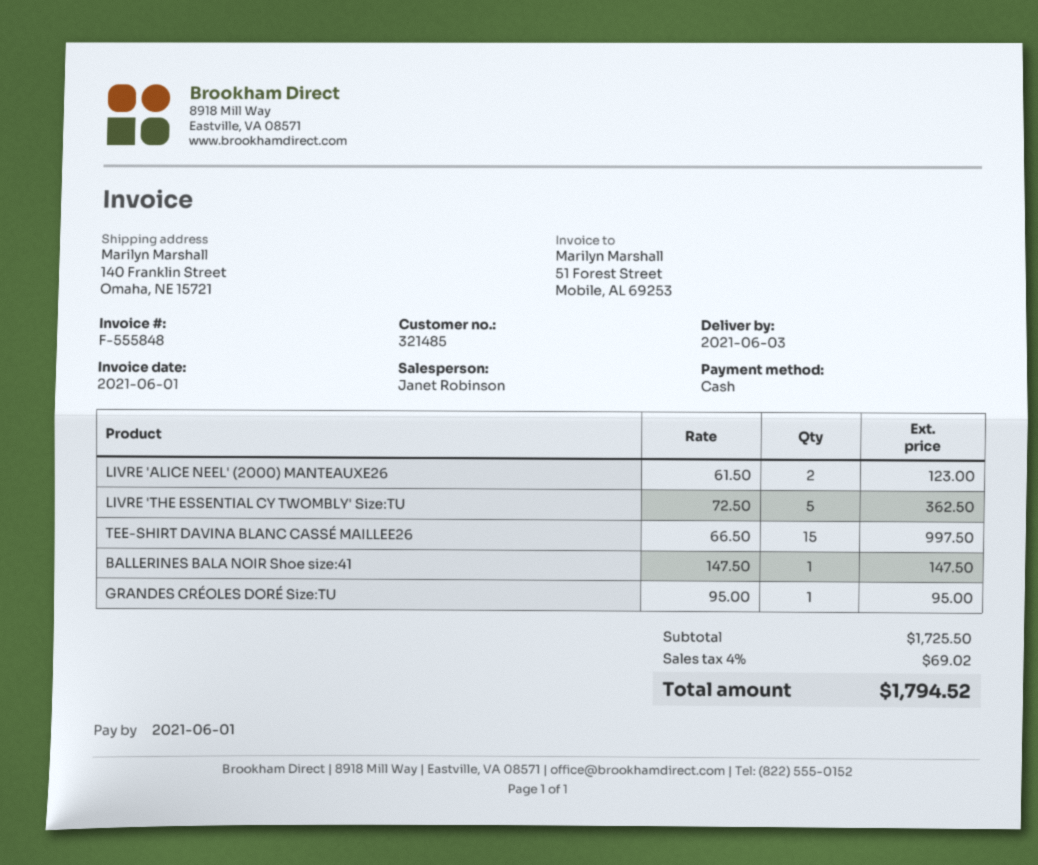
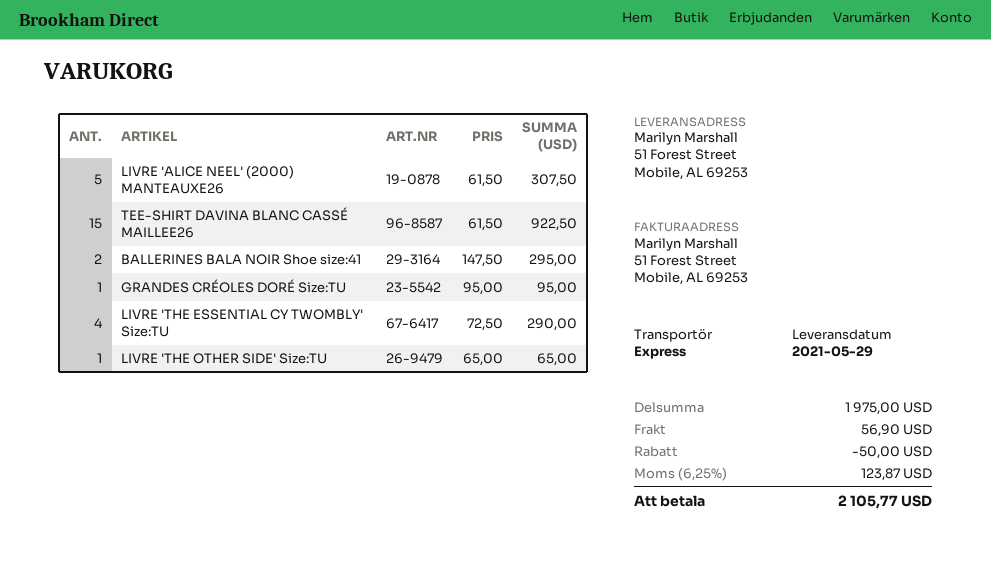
delivery date: 2021-06-03 -> 2021-05-29
ship to: 140 Franklin Street, Omaha, NE 15721 -> 51 Forest Street, Mobile, AL 69253
LIVRE 'ALICE NEEL' (2000) MANTEAUXE26: 2 x 61.50 = 123.00 -> 5 x 61.50 = 307.50
LIVRE 'THE ESSENTIAL CY TWOMBLY' Size:TU: 5 x 72.50 = 362.50 -> 4 x 72.50 = 290.00
TEE-SHIRT DAVINA BLANC CASSÉ MAILLEE26: 15 x 66.50 = 997.50 -> 15 x 61.50 = 922.50
BALLERINES BALA NOIR Shoe size:41: 1 x 147.50 = 147.50 -> 2 x 147.50 = 295.00
LIVRE 'THE OTHER SIDE' Size:TU: none -> 1 x 65.00 = 65.00
subtotal: 1725.50 -> 1975.00
discount: none -> 50.00
shipping: none -> 56.90
tax: 4% = 69.02 -> 6.25% = 123.87
total: 1794.52 -> 2105.77

